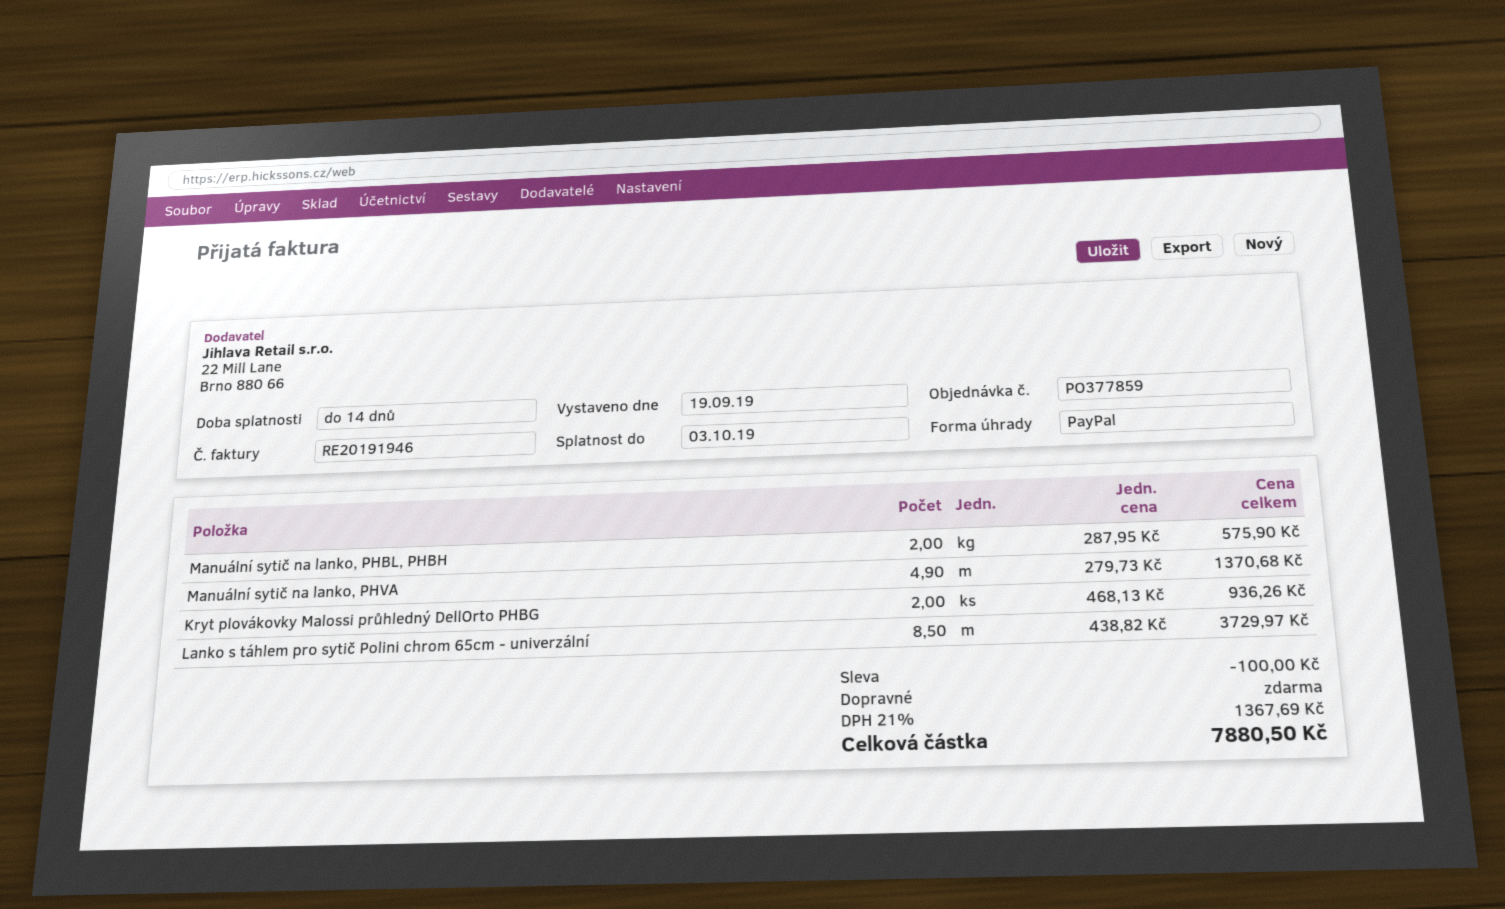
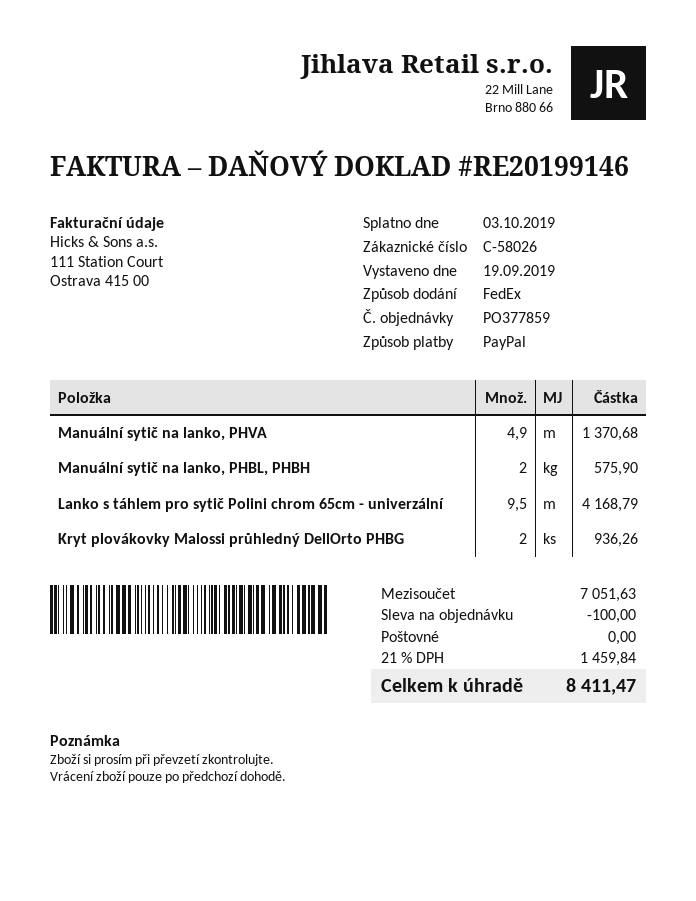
invoice number: RE20191946 -> RE20199146
Lanko s táhlem pro sytič Polini chrom 65cm - univerzální: 8.5 for 3729.97 -> 9.5 for 4168.79
tax: 21% = 1367.69 -> 21% = 1459.84
total: 7880.50 -> 8411.47

